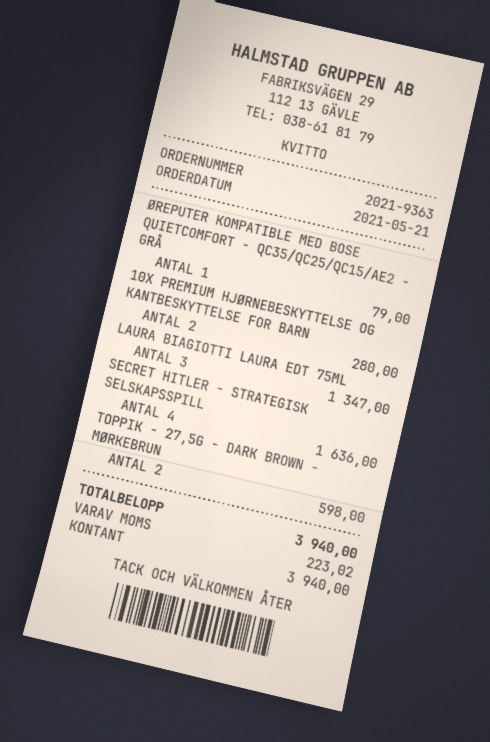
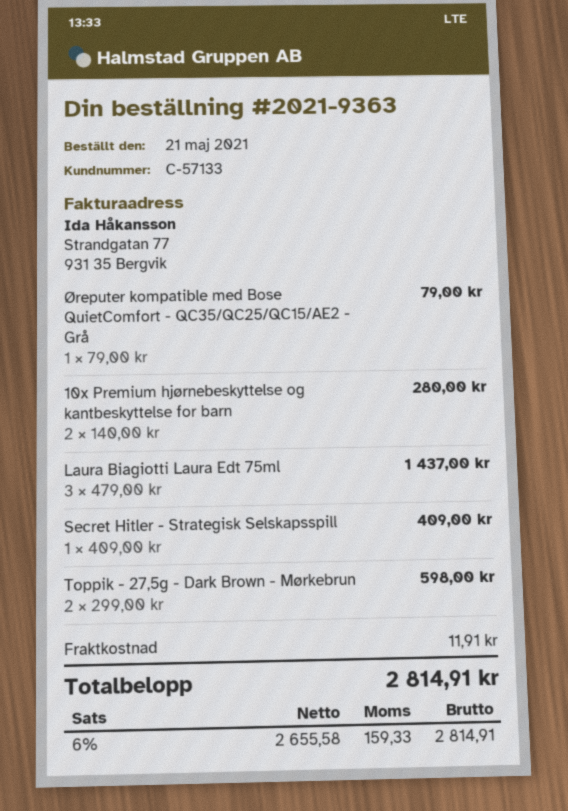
LAURA BIAGIOTTI LAURA EDT 75ML: 3 for 1347.00 -> 3 for 1437.00
SECRET HITLER - STRATEGISK SELSKAPSSPILL: 4 for 1636.00 -> 1 for 409.00
shipping: none -> 11.91
tax: 223.02 -> 159.33
total: 3940.00 -> 2814.91

